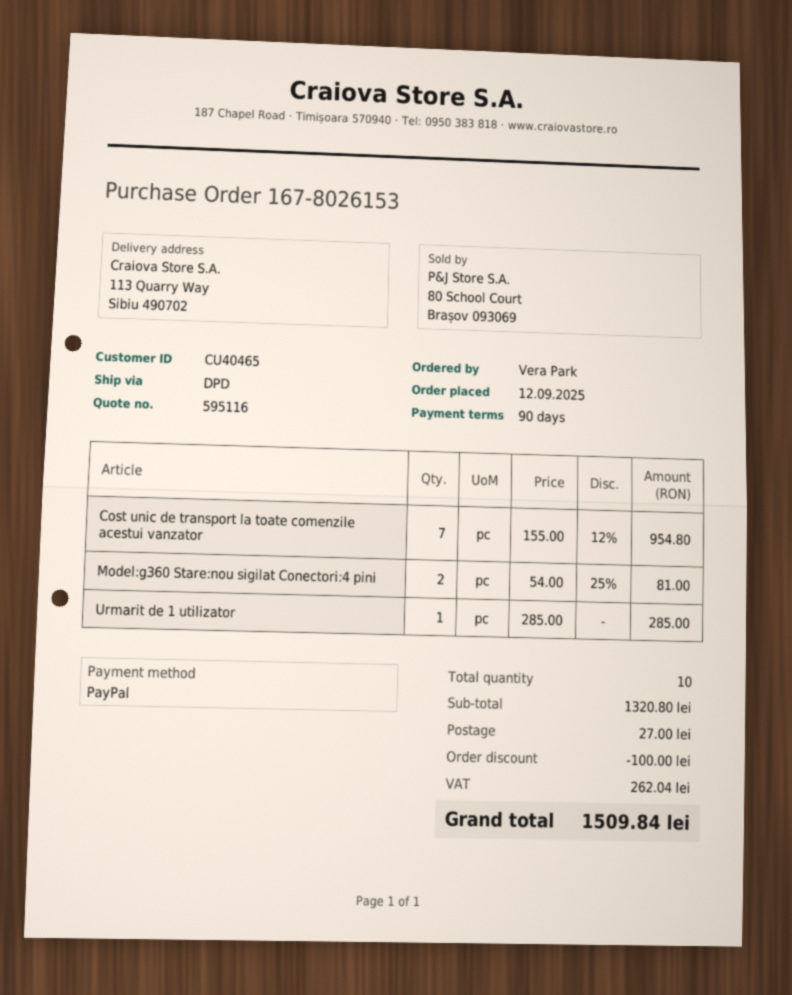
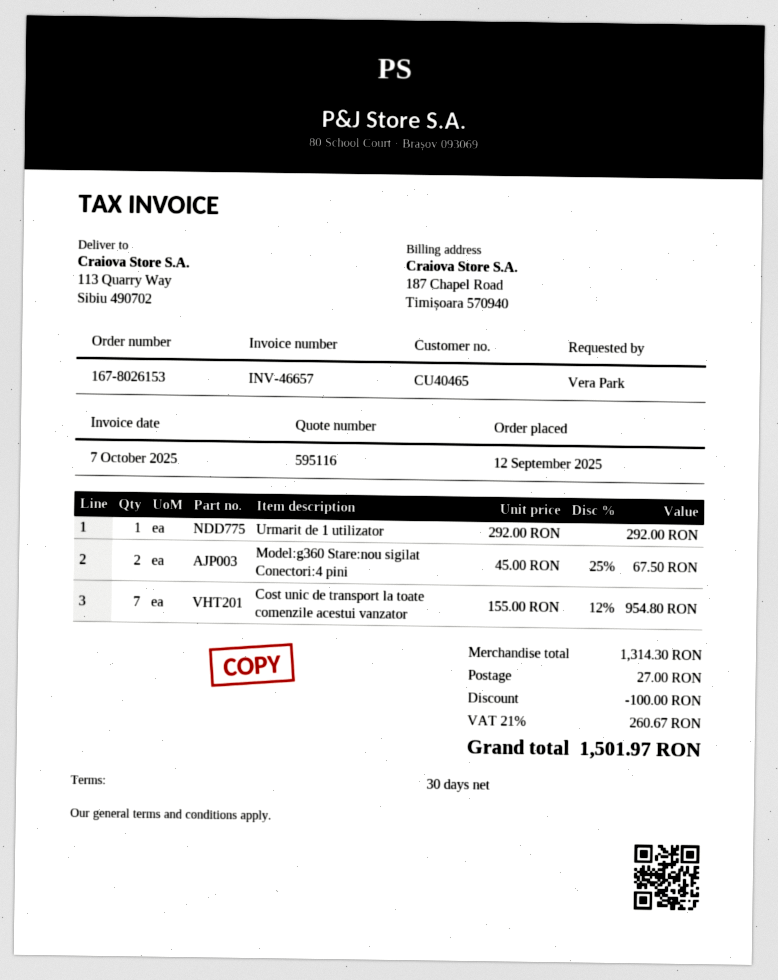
payment terms: 90 days -> 30 days
Model:g360 Stare:nou sigilat Conectori:4 pini: 2 x 54.00 - 25% = 81.00 -> 2 x 45.00 - 25% = 67.50
Urmarit de 1 utilizator: 1 x 285.00 = 285.00 -> 1 x 292.00 = 292.00
subtotal: 1320.80 -> 1314.30
tax: 262.04 -> 260.67
total: 1509.84 -> 1501.97

